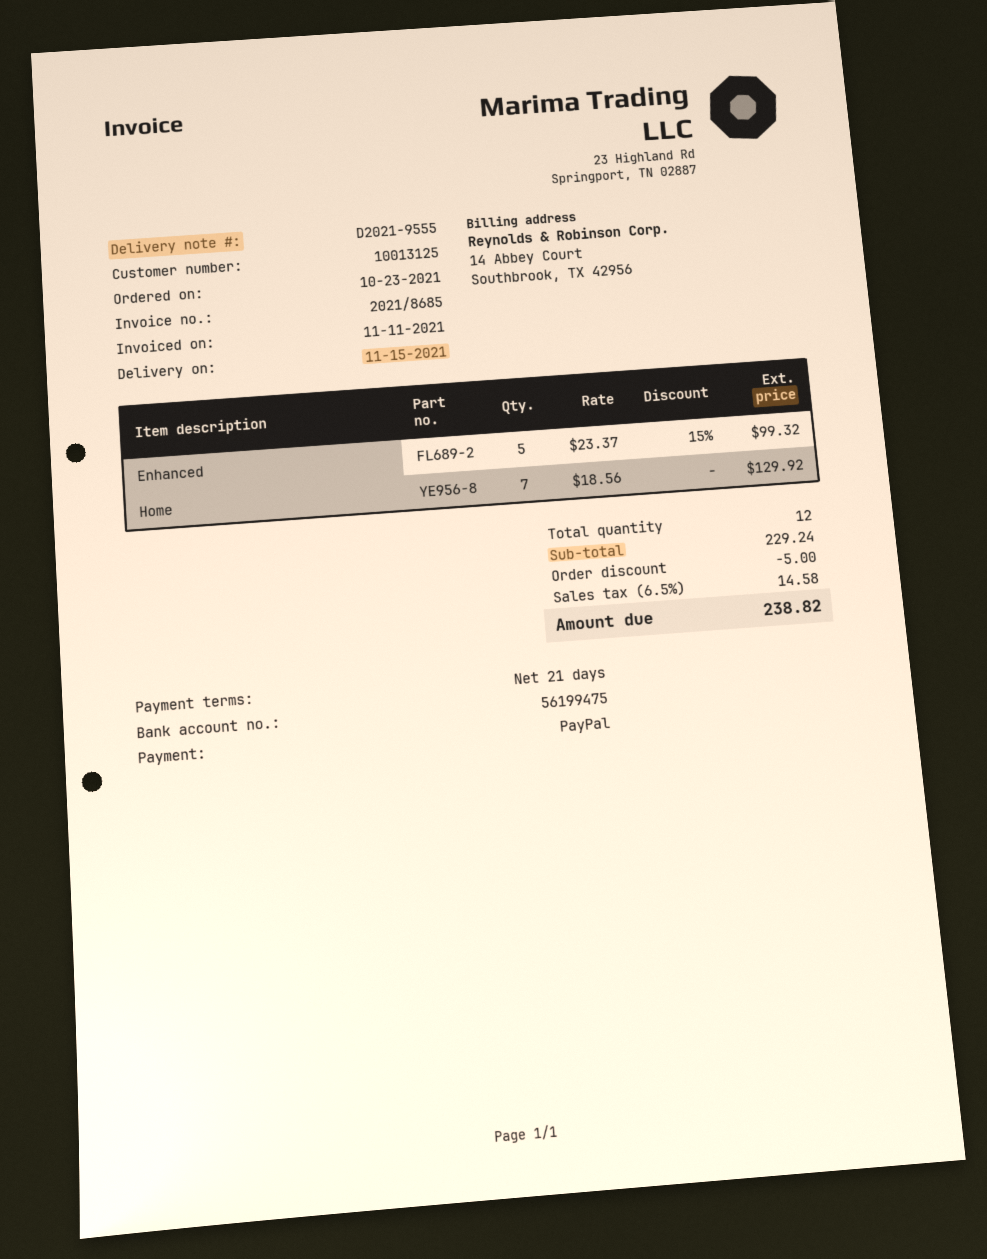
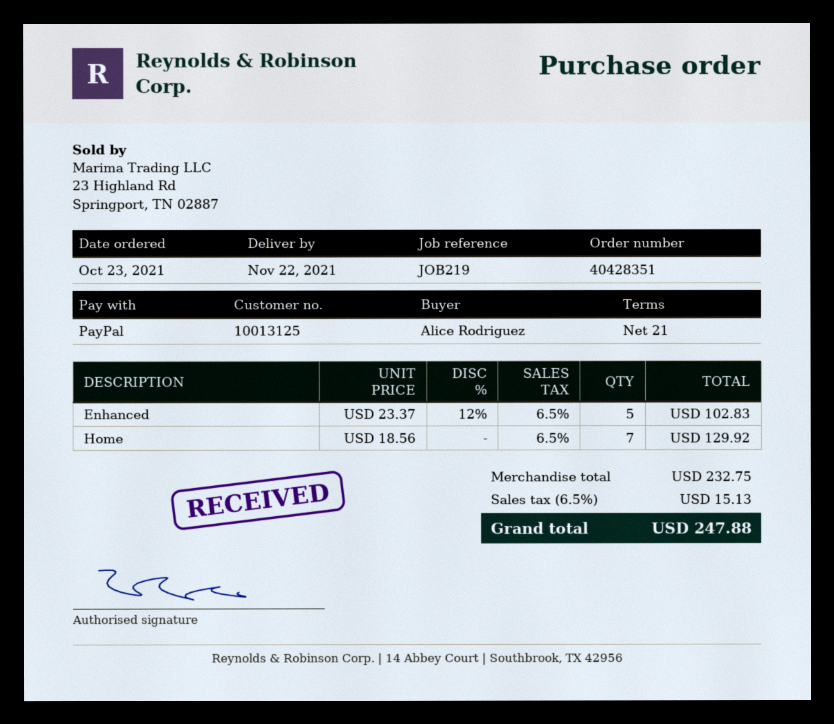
delivery date: 2021-11-15 -> 2021-11-22
Enhanced: 5 x 23.37 - 15% = 99.32 -> 5 x 23.37 - 12% = 102.83
subtotal: 229.24 -> 232.75
discount: 5.00 -> none
tax: 6.5% = 14.58 -> 6.5% = 15.13
total: 238.82 -> 247.88

